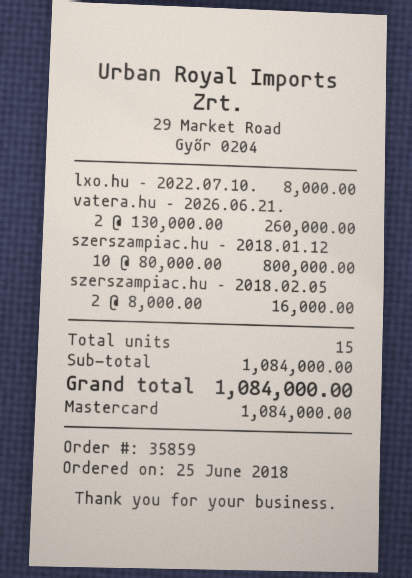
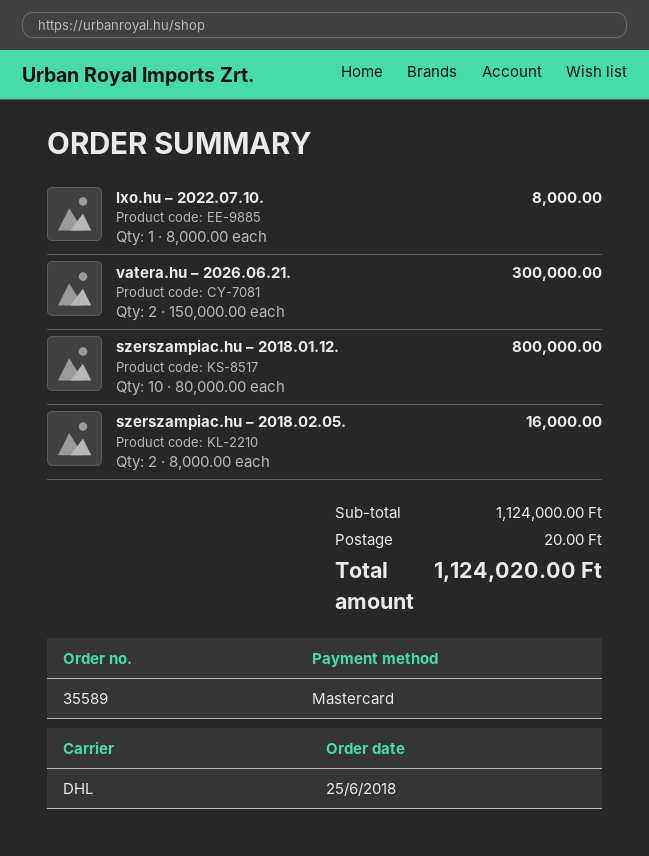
order number: 35859 -> 35589
vatera.hu – 2026.06.21.: 2 x 130000.00 = 260000.00 -> 2 x 150000.00 = 300000.00
subtotal: 1084000.00 -> 1124000.00
shipping: none -> 20.00
total: 1084000.00 -> 1124020.00

